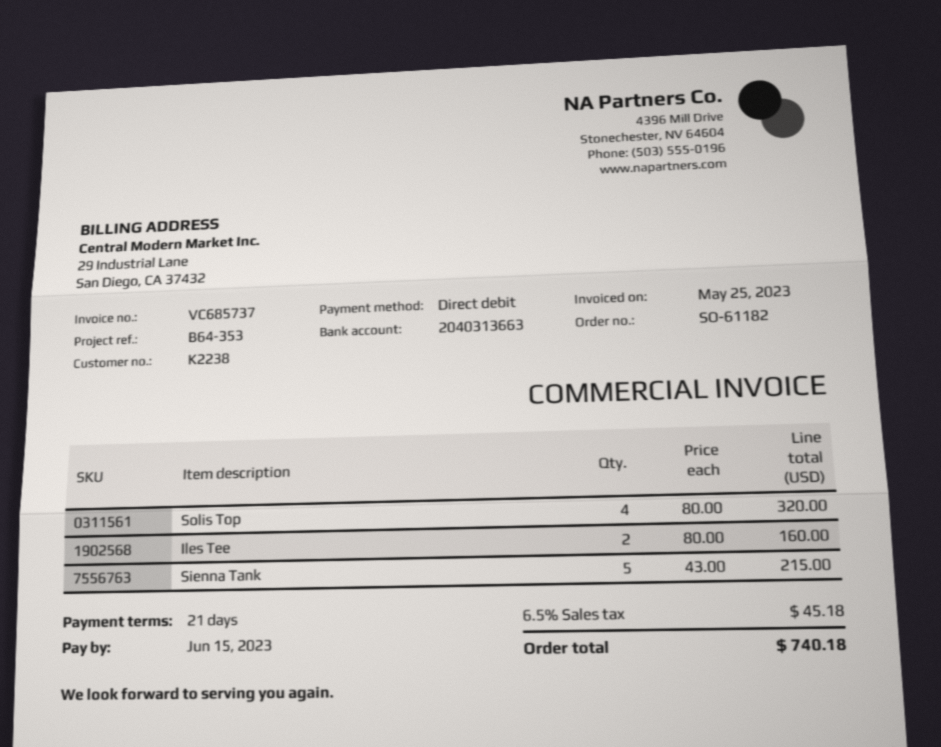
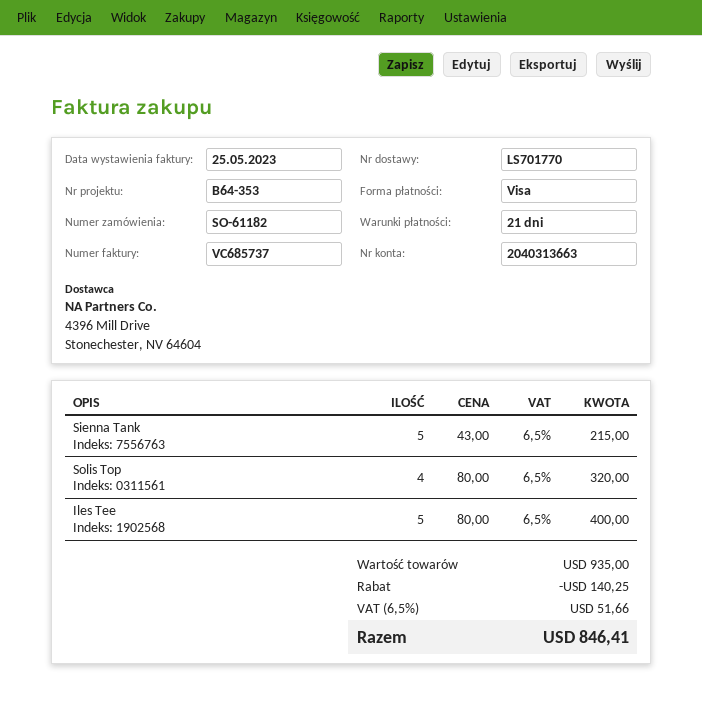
payment method: direct debit -> Visa
Iles Tee: 2 x 80.00 = 160.00 -> 5 x 80.00 = 400.00
discount: none -> 140.25
tax: 6.5% = 45.18 -> 6.5% = 51.66
total: 740.18 -> 846.41

